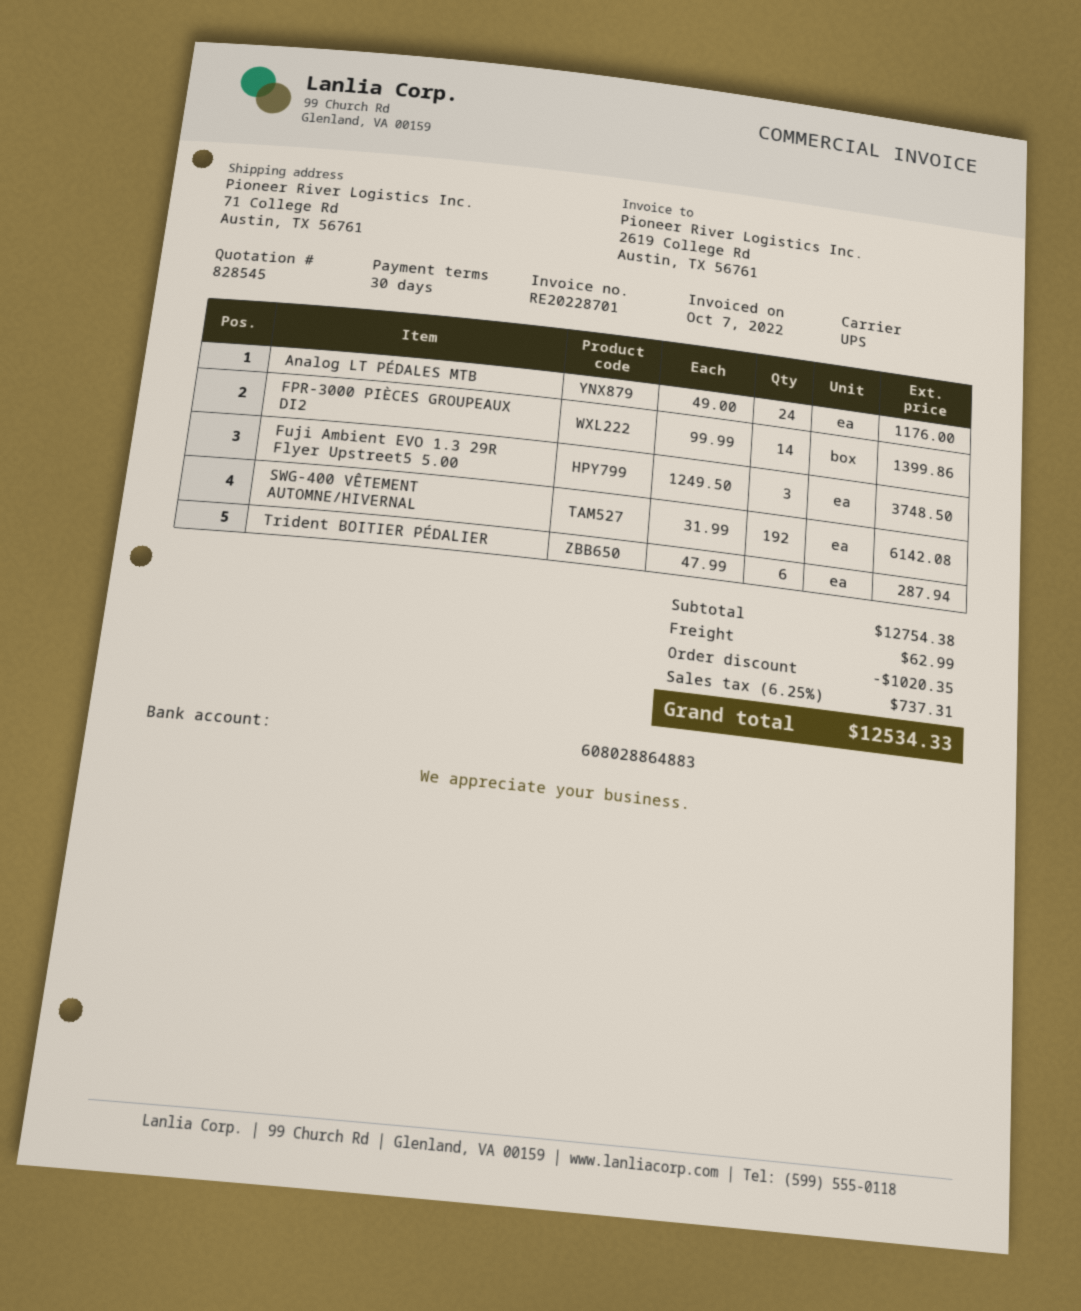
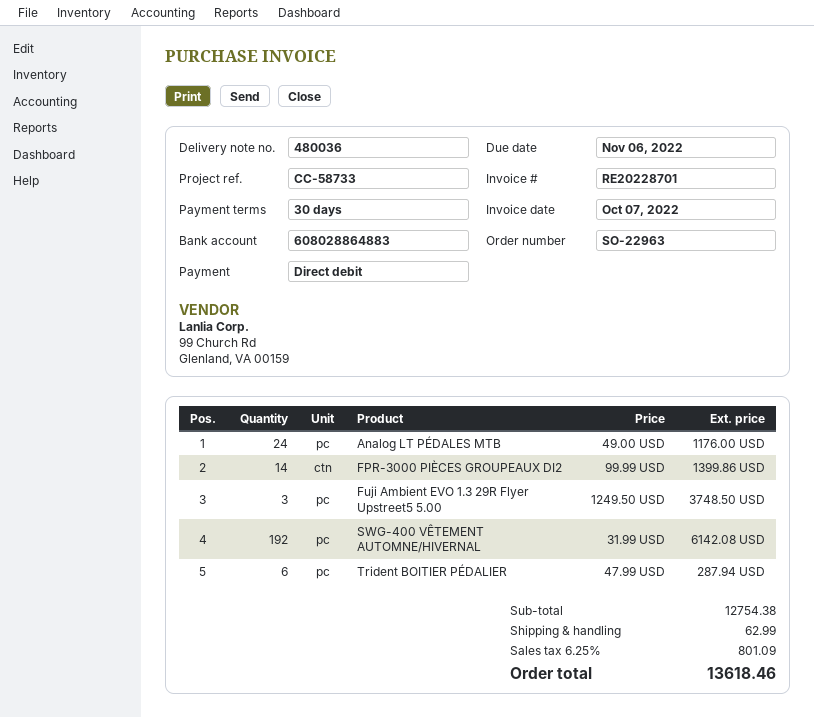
discount: 1020.35 -> none
tax: 6.25% = 737.31 -> 6.25% = 801.09
total: 12534.33 -> 13618.46

